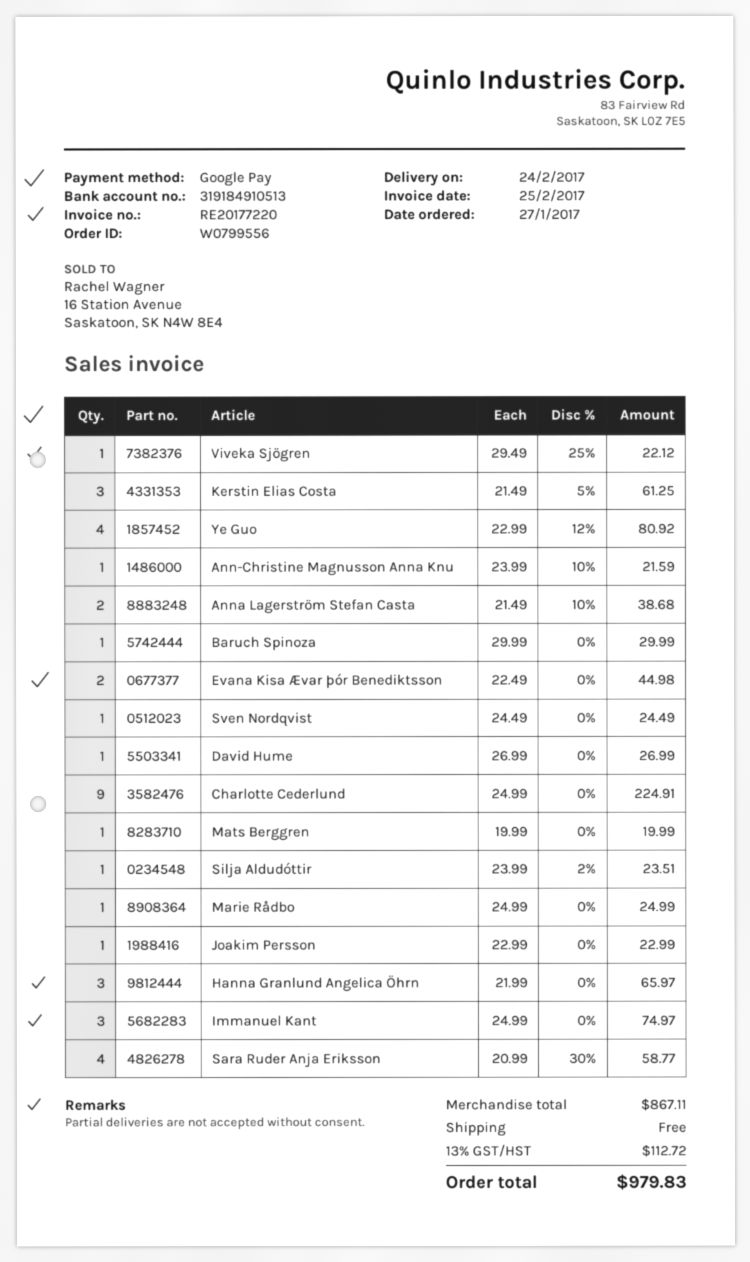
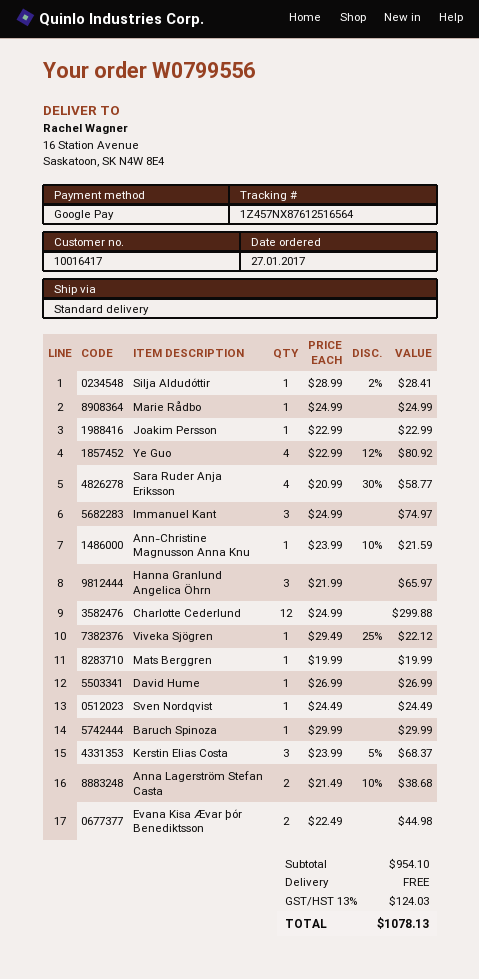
Kerstin Elias Costa: 3 x 21.49 - 5% = 61.25 -> 3 x 23.99 - 5% = 68.37
Charlotte Cederlund: 9 x 24.99 = 224.91 -> 12 x 24.99 = 299.88
Silja Aldudóttir: 1 x 23.99 - 2% = 23.51 -> 1 x 28.99 - 2% = 28.41
subtotal: 867.11 -> 954.10
tax: 13% = 112.72 -> 13% = 124.03
total: 979.83 -> 1078.13

